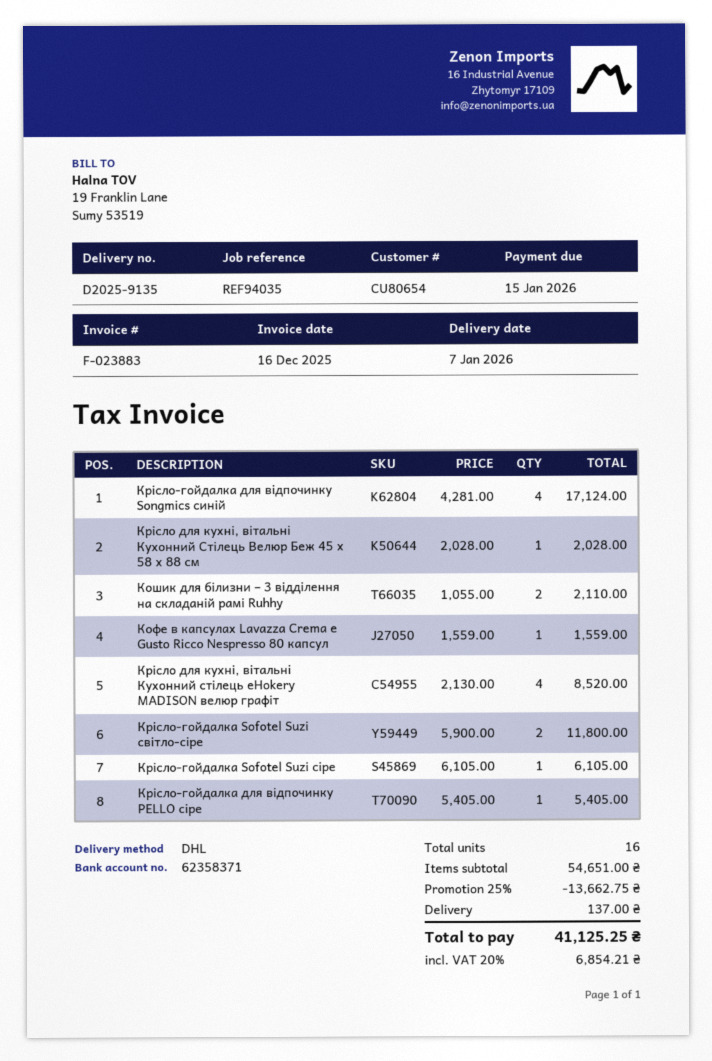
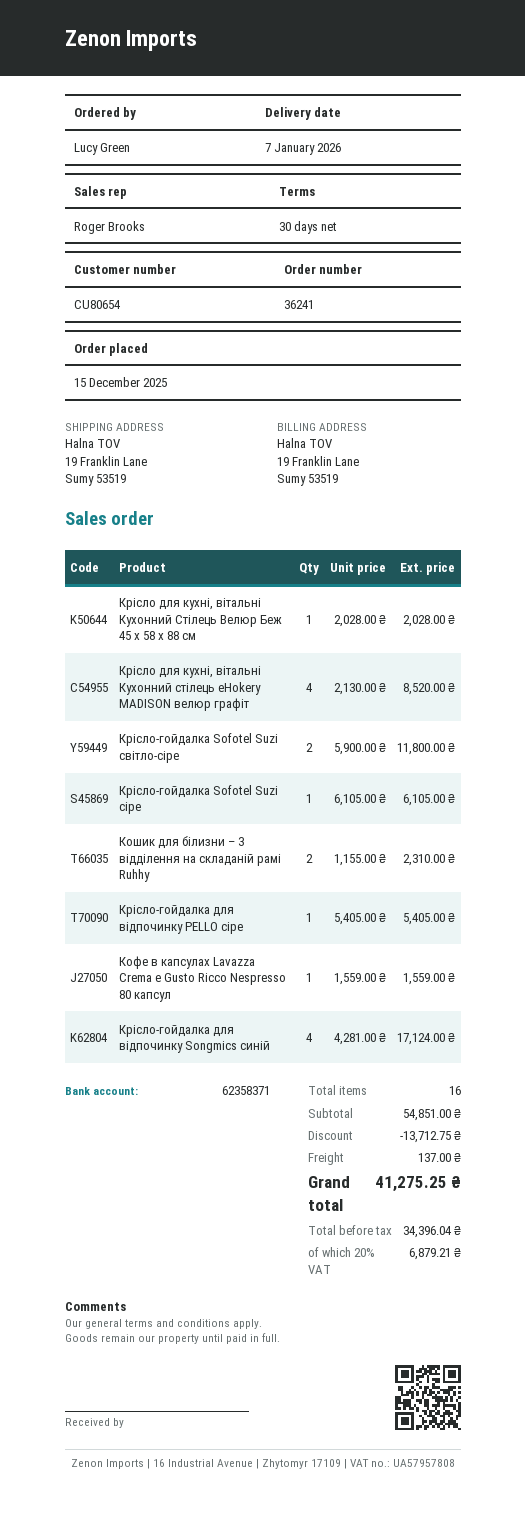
Кошик для білизни – 3 відділення на складаній рамі Ruhhy: 2 x 1055.00 = 2110.00 -> 2 x 1155.00 = 2310.00
subtotal: 54651.00 -> 54851.00
discount: 13662.75 -> 13712.75
tax: 20% = 6854.21 -> 20% = 6879.21
total: 41125.25 -> 41275.25

